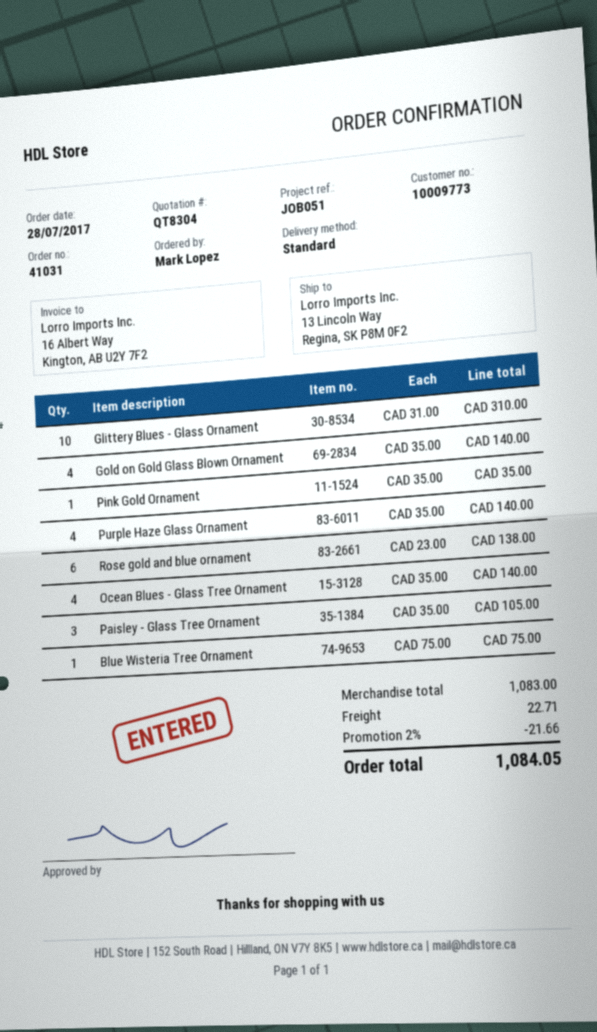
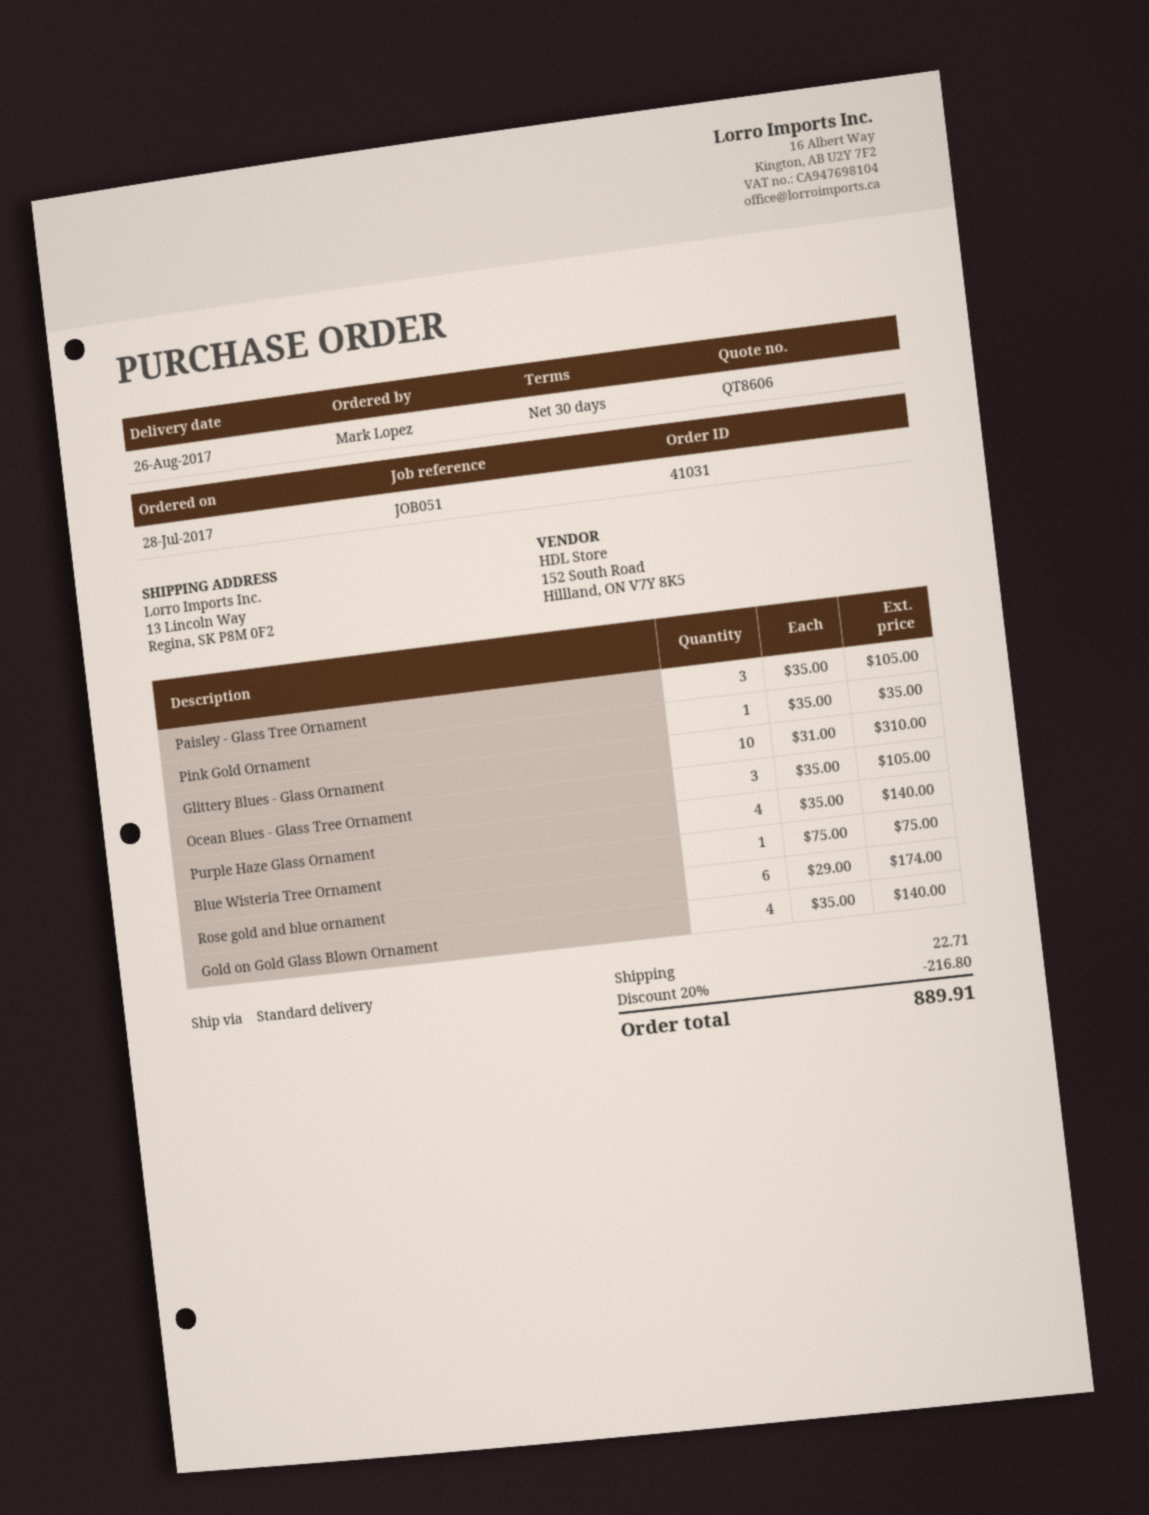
quote number: QT8304 -> QT8606
Rose gold and blue ornament: 6 x 23.00 = 138.00 -> 6 x 29.00 = 174.00
Ocean Blues - Glass Tree Ornament: 4 x 35.00 = 140.00 -> 3 x 35.00 = 105.00
discount: 2% = 21.66 -> 20% = 216.80
total: 1084.05 -> 889.91

